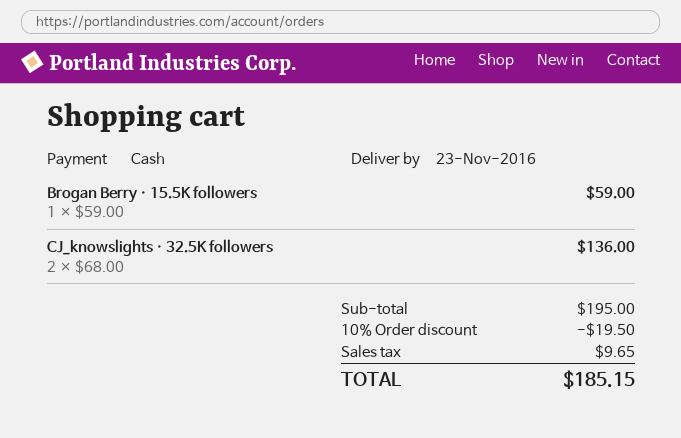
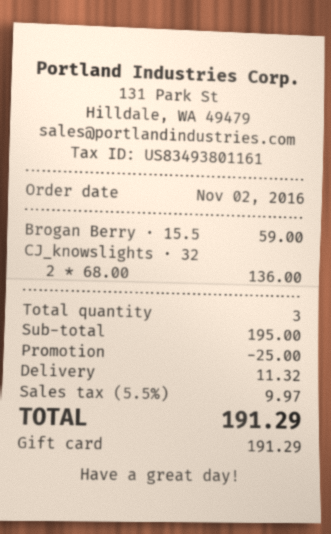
payment method: cash -> gift card
discount: 19.50 -> 25.00
shipping: none -> 11.32
tax: 9.65 -> 9.97
total: 185.15 -> 191.29

